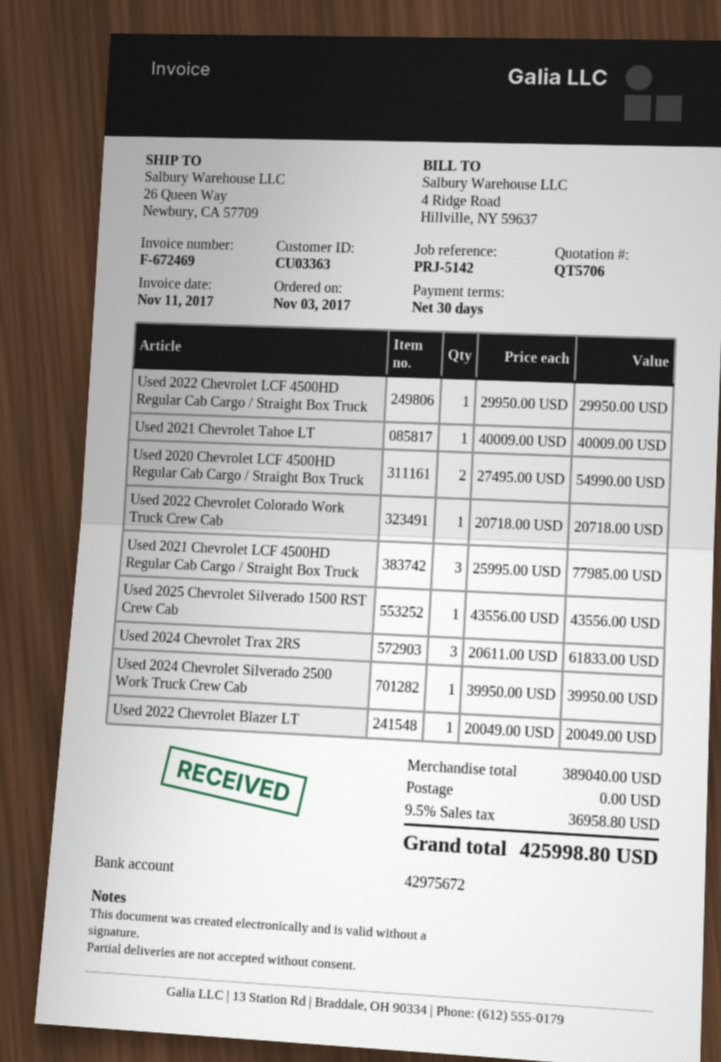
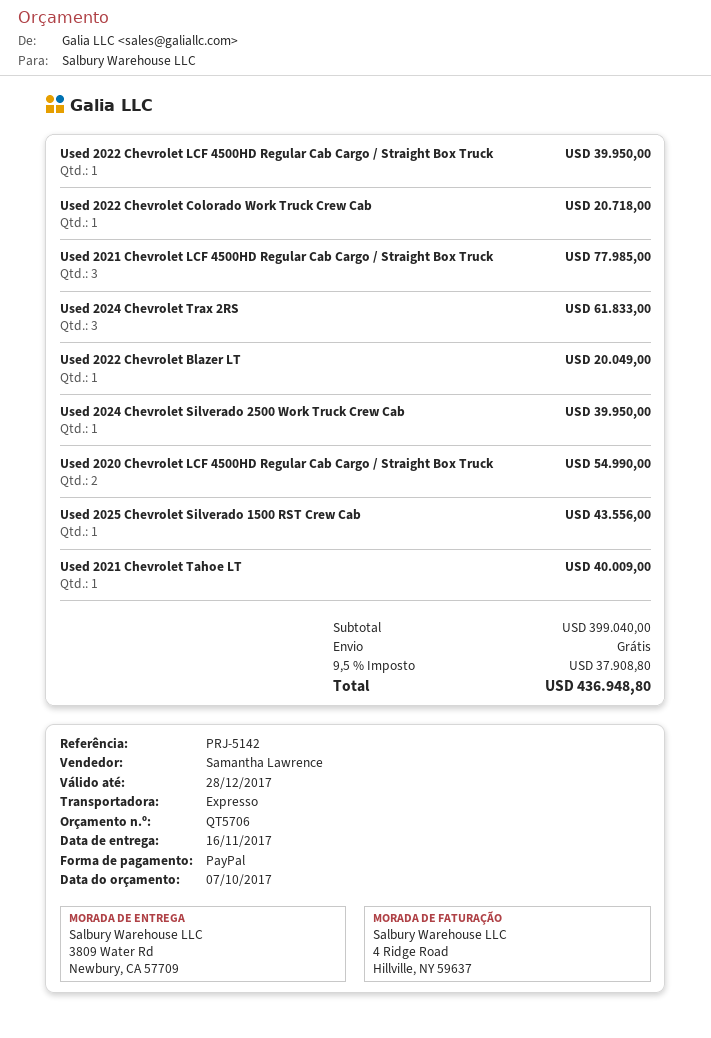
ship to: 26 Queen Way, Newbury, CA 57709 -> 3809 Water Rd, Newbury, CA 57709
Used 2022 Chevrolet LCF 4500HD Regular Cab Cargo / Straight Box Truck: 1 for 29950.00 -> 1 for 39950.00
subtotal: 389040.00 -> 399040.00
tax: 9.5% = 36958.80 -> 9.5% = 37908.80
total: 425998.80 -> 436948.80

